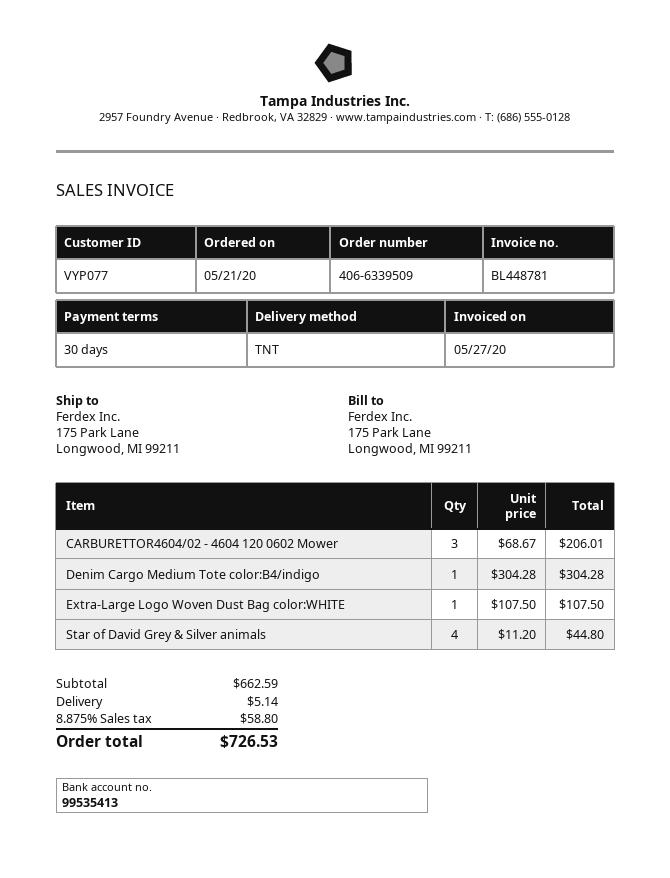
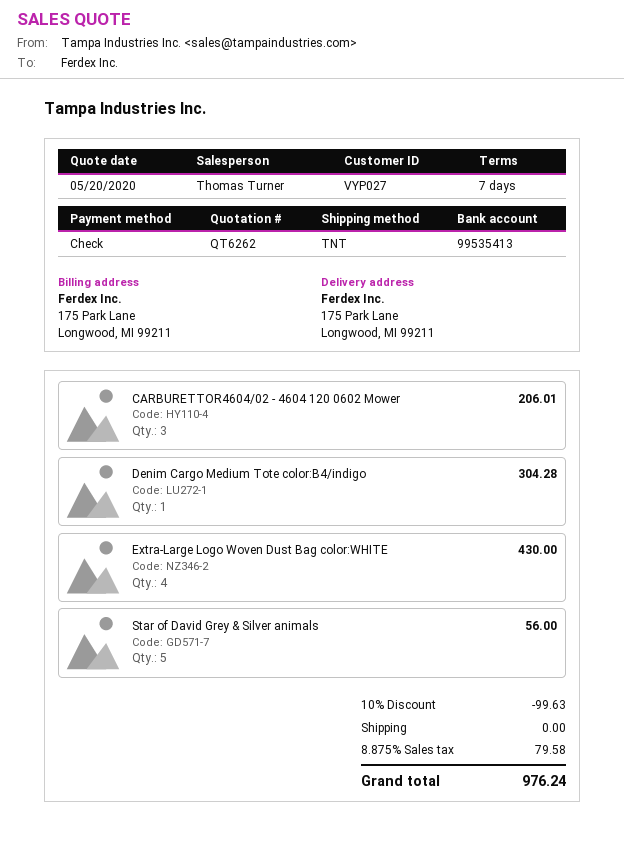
payment terms: 30 days -> 7 days
customer number: VYP077 -> VYP027
Extra-Large Logo Woven Dust Bag color:WHITE: 1 for 107.50 -> 4 for 430.00
Star of David Grey & Silver animals: 4 for 44.80 -> 5 for 56.00
discount: none -> 10% = 99.63
shipping: 5.14 -> 0.00
tax: 8.875% = 58.80 -> 8.875% = 79.58
total: 726.53 -> 976.24

